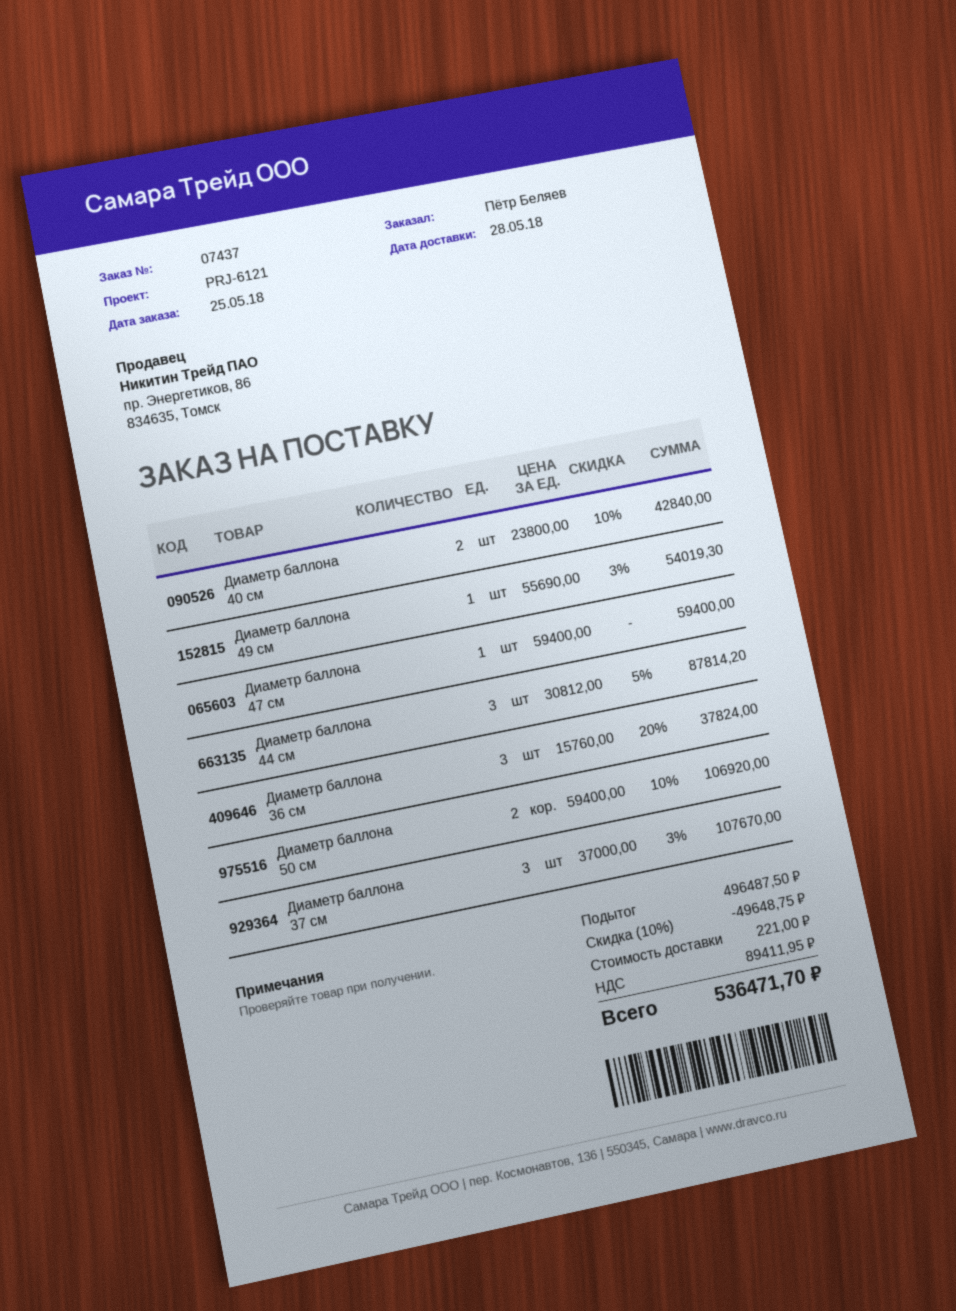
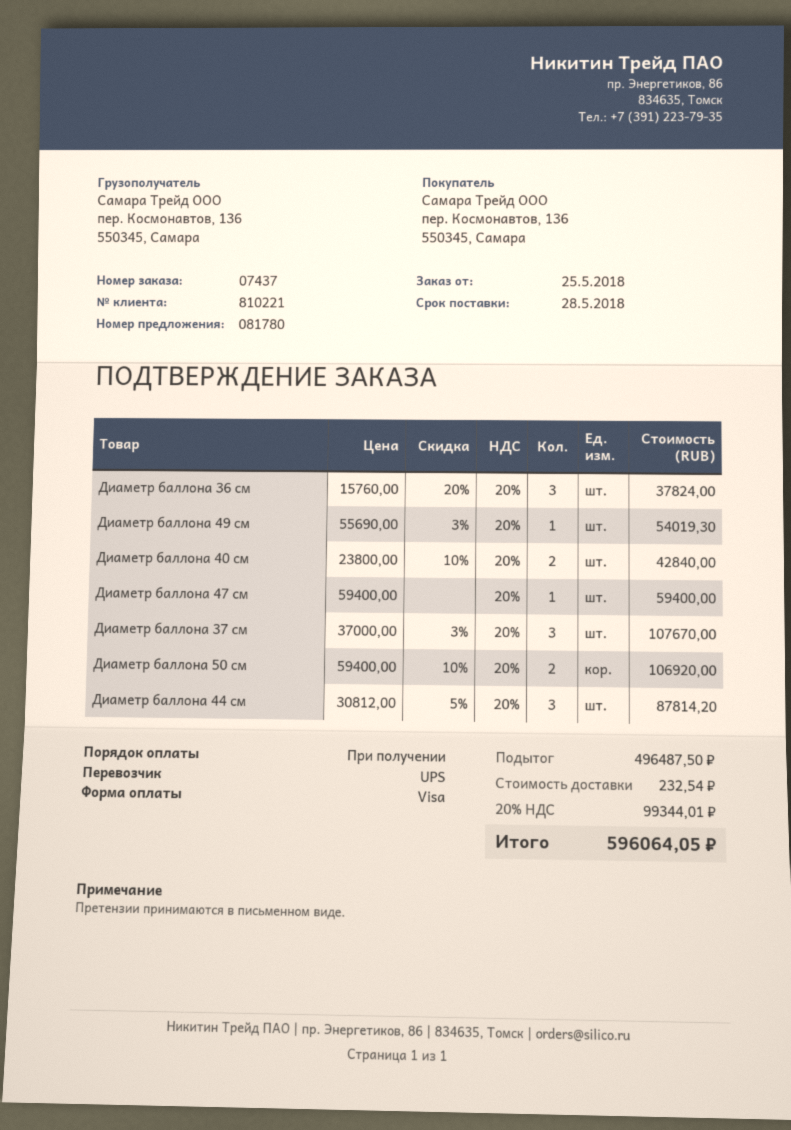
discount: 10% = 49648.75 -> none
shipping: 221.00 -> 232.54
tax: 89411.95 -> 99344.01
total: 536471.70 -> 596064.05

